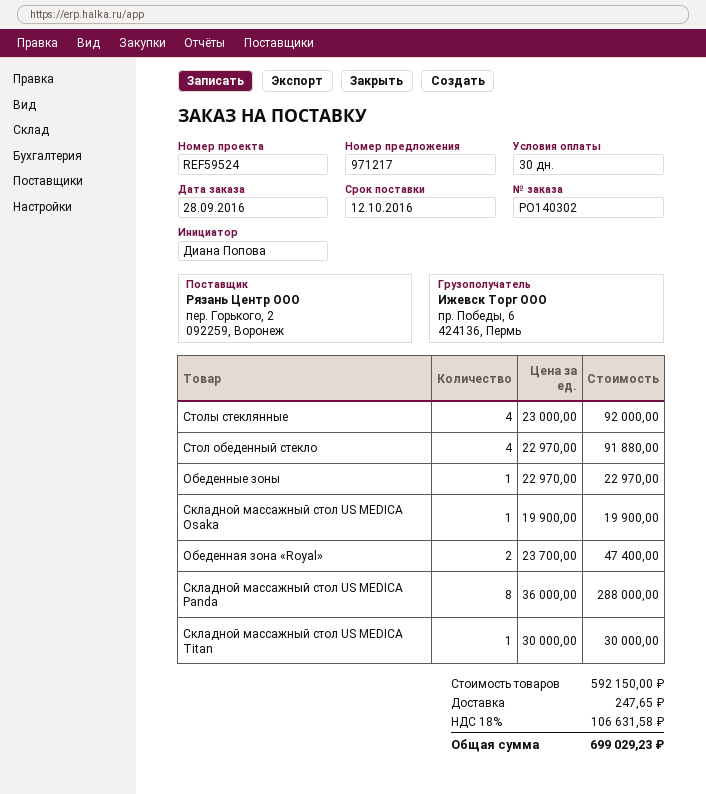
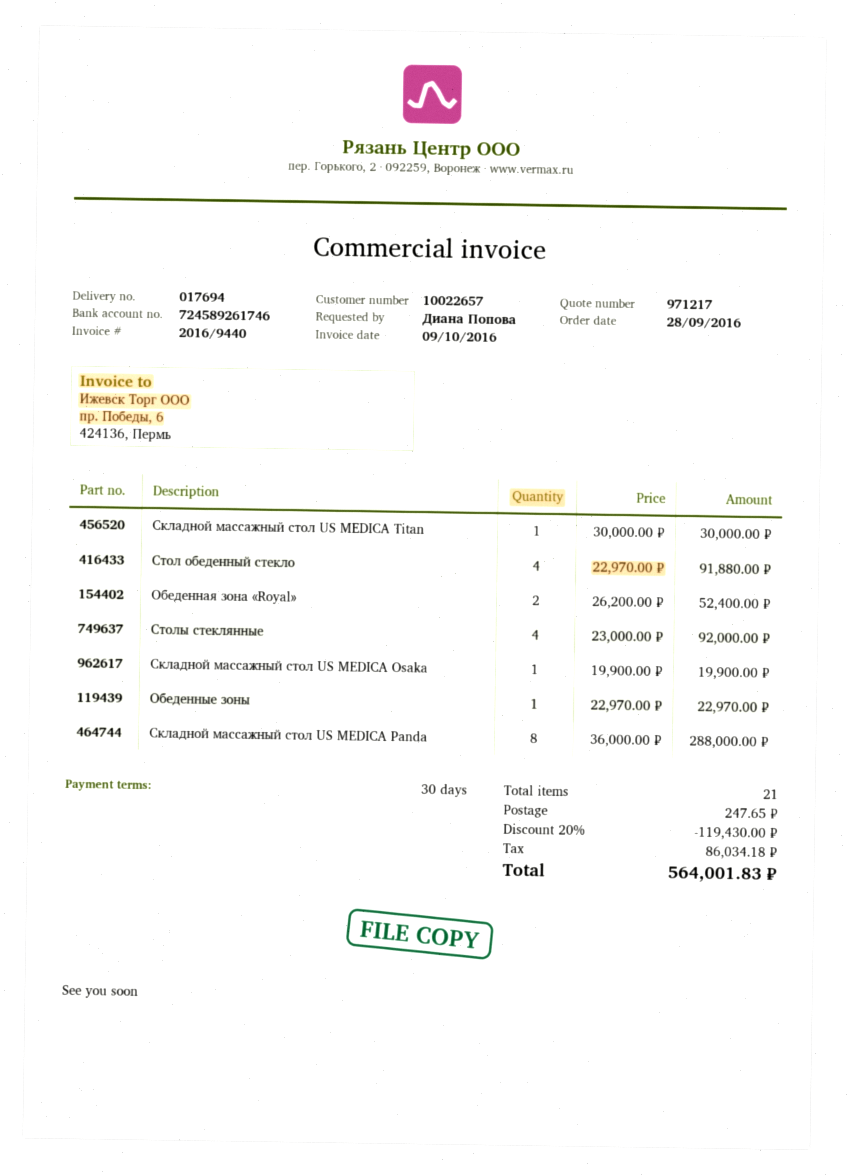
Обеденная зона «Royal»: 2 x 23700.00 = 47400.00 -> 2 x 26200.00 = 52400.00
discount: none -> 20% = 119430.00
tax: 106631.58 -> 86034.18
total: 699029.23 -> 564001.83

